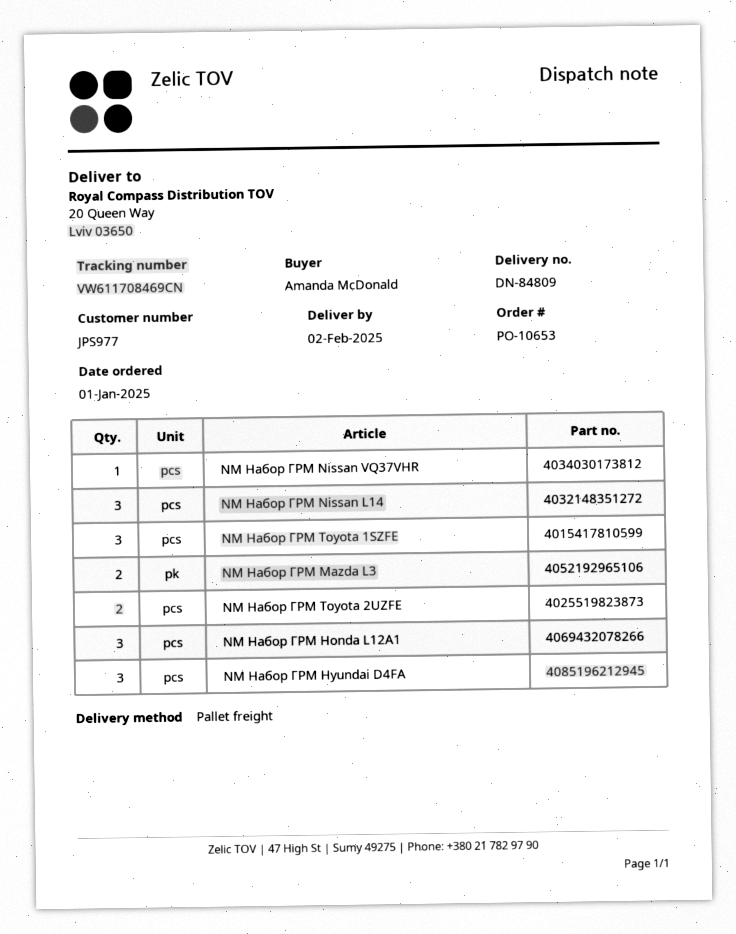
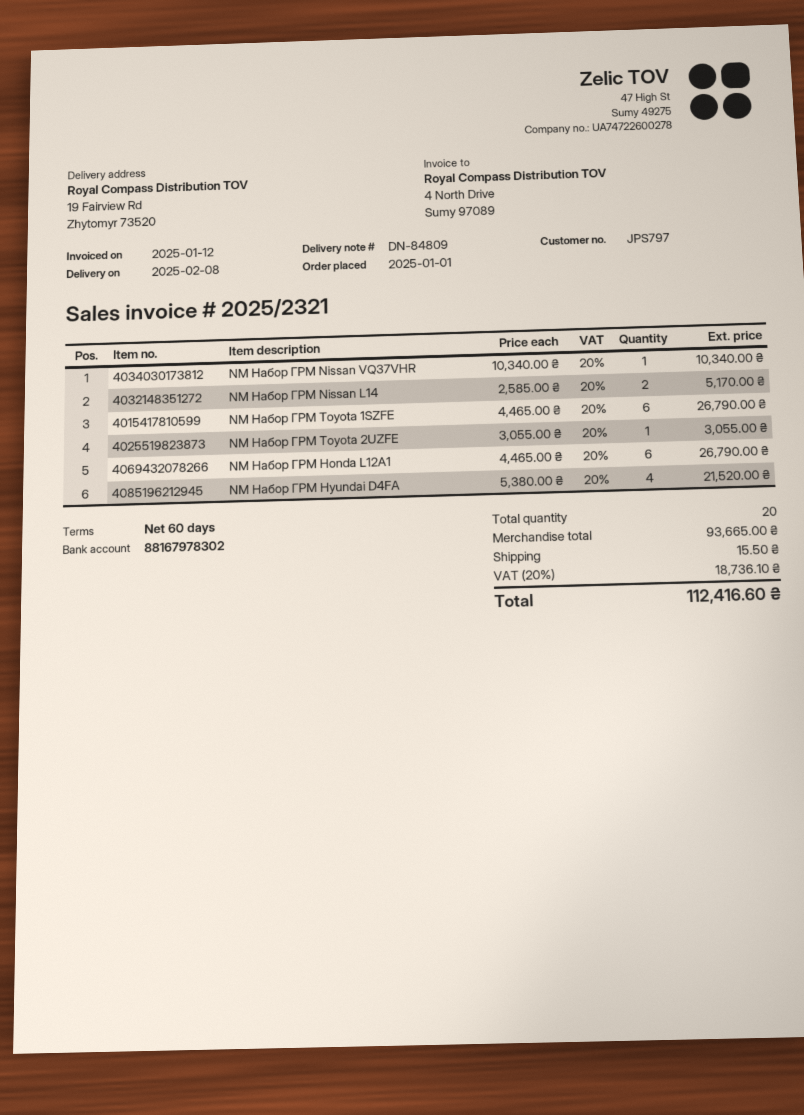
delivery date: 2025-02-02 -> 2025-02-08
customer number: JPS977 -> JPS797
ship to: 20 Queen Way, Lviv 03650 -> 19 Fairview Rd, Zhytomyr 73520
NM Набор ГРМ Nissan L14: 3 -> 2
NM Набор ГРМ Toyota 1SZFE: 3 -> 6
NM Набор ГРМ Mazda L3: 2 -> none
NM Набор ГРМ Toyota 2UZFE: 2 -> 1
NM Набор ГРМ Honda L12A1: 3 -> 6
NM Набор ГРМ Hyundai D4FA: 3 -> 4

